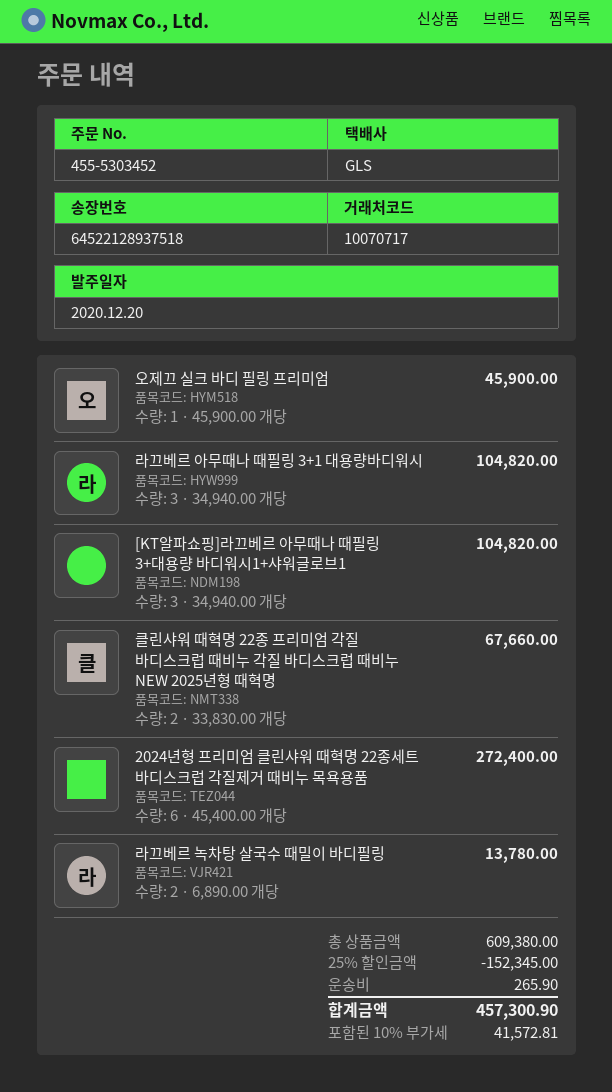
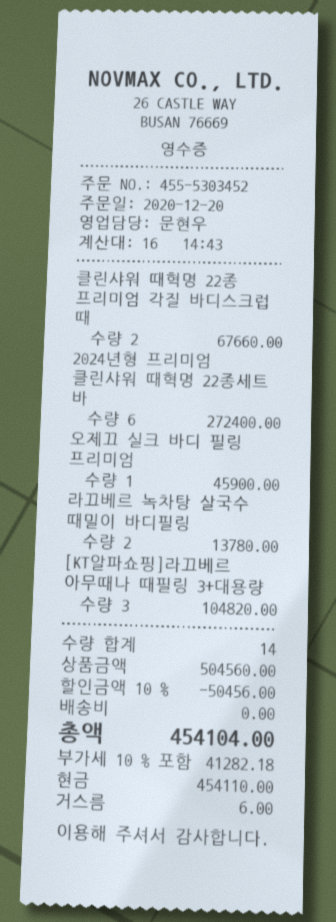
라끄베르 아무때나 때필링 3+1 대용량바디워시: 3 for 104820.00 -> none
subtotal: 609380.00 -> 504560.00
discount: 25% = 152345.00 -> 10% = 50456.00
shipping: 265.90 -> 0.00
tax: 10% = 41572.81 -> 10% = 41282.18
total: 457300.90 -> 454104.00

